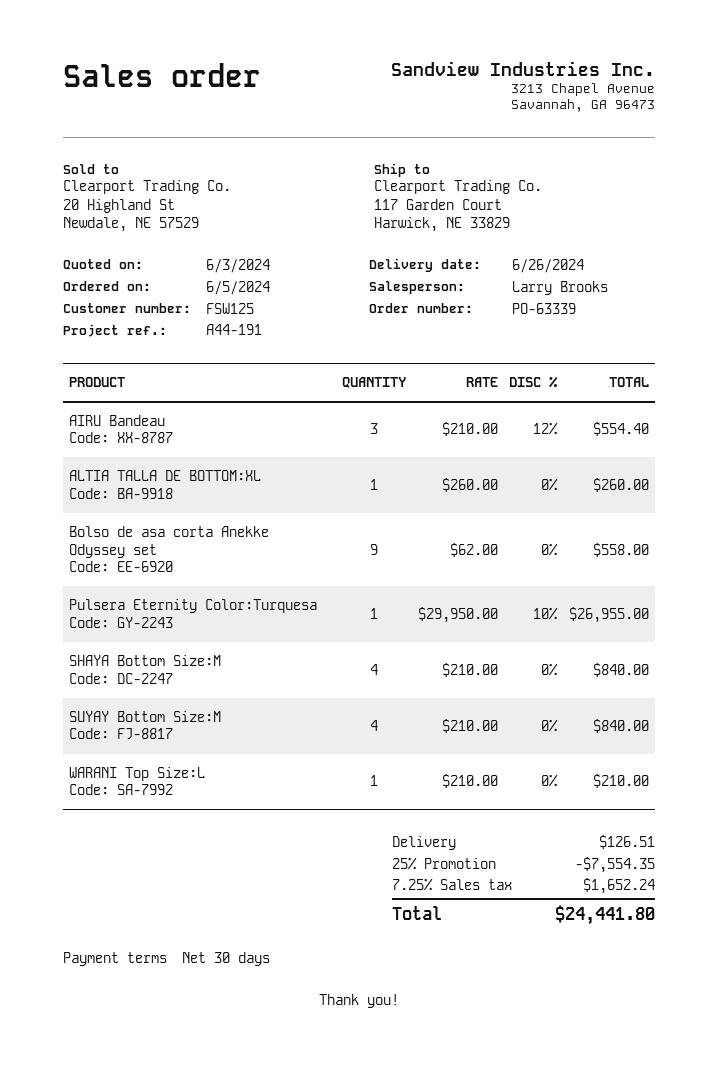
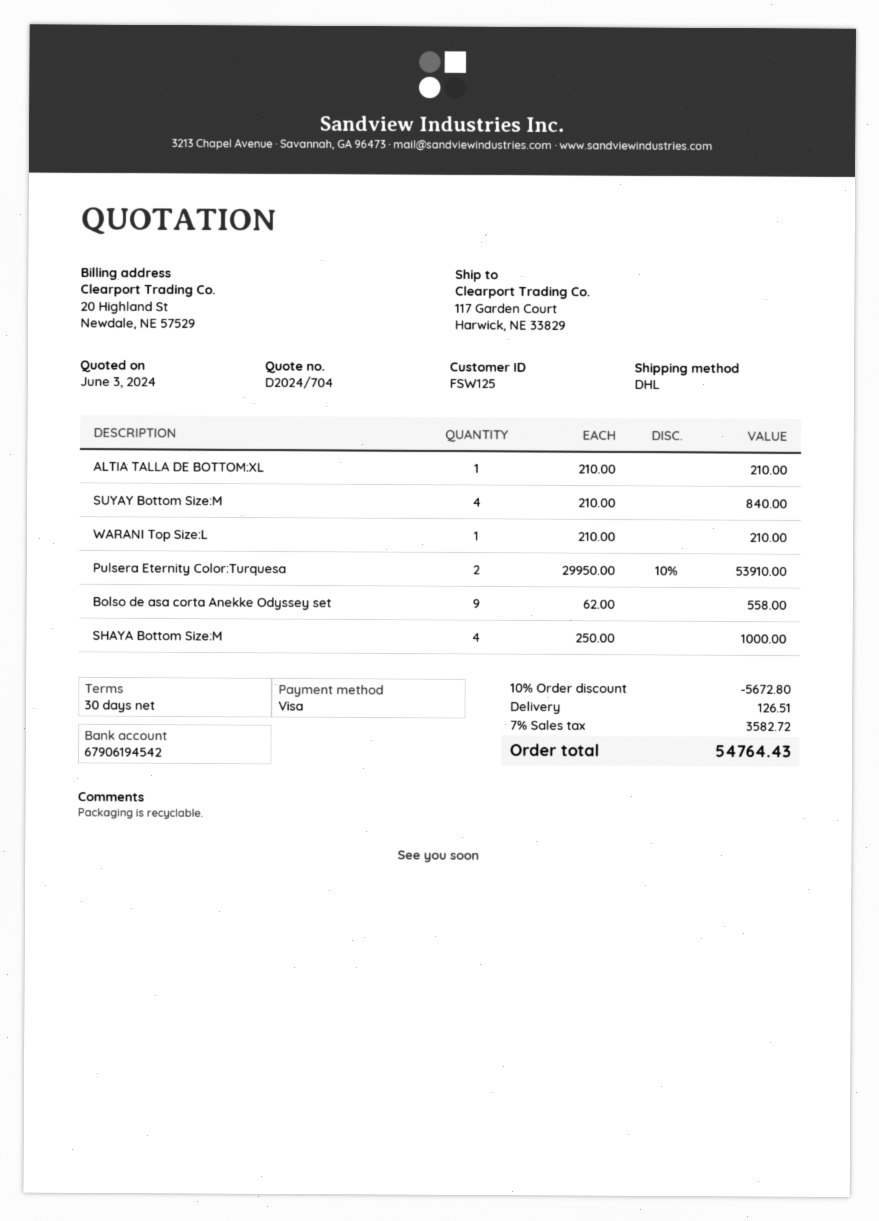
AIRU Bandeau: 3 x 210.00 - 12% = 554.40 -> none
ALTIA TALLA DE BOTTOM:XL: 1 x 260.00 = 260.00 -> 1 x 210.00 = 210.00
Pulsera Eternity Color:Turquesa: 1 x 29950.00 - 10% = 26955.00 -> 2 x 29950.00 - 10% = 53910.00
SHAYA Bottom Size:M: 4 x 210.00 = 840.00 -> 4 x 250.00 = 1000.00
discount: 25% = 7554.35 -> 10% = 5672.80
tax: 7.25% = 1652.24 -> 7% = 3582.72
total: 24441.80 -> 54764.43

